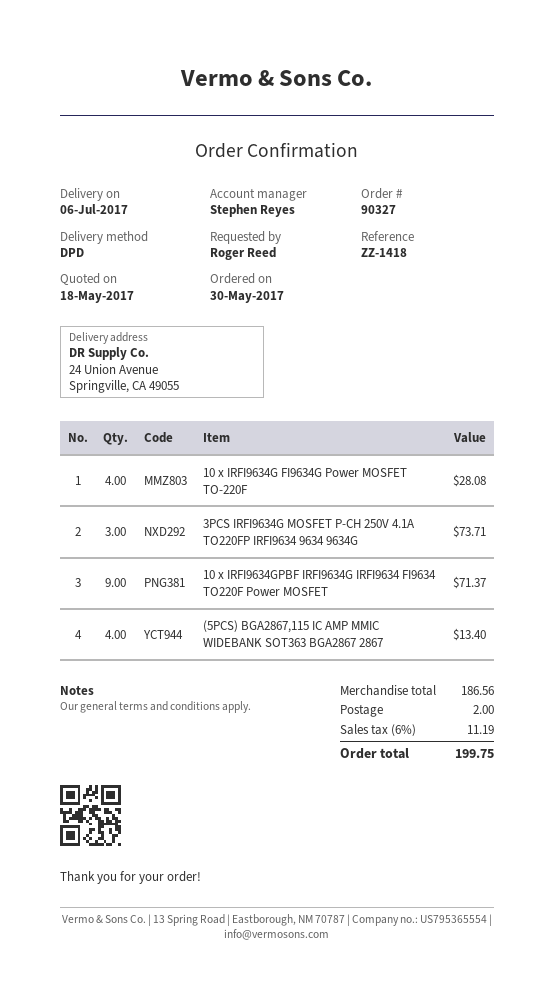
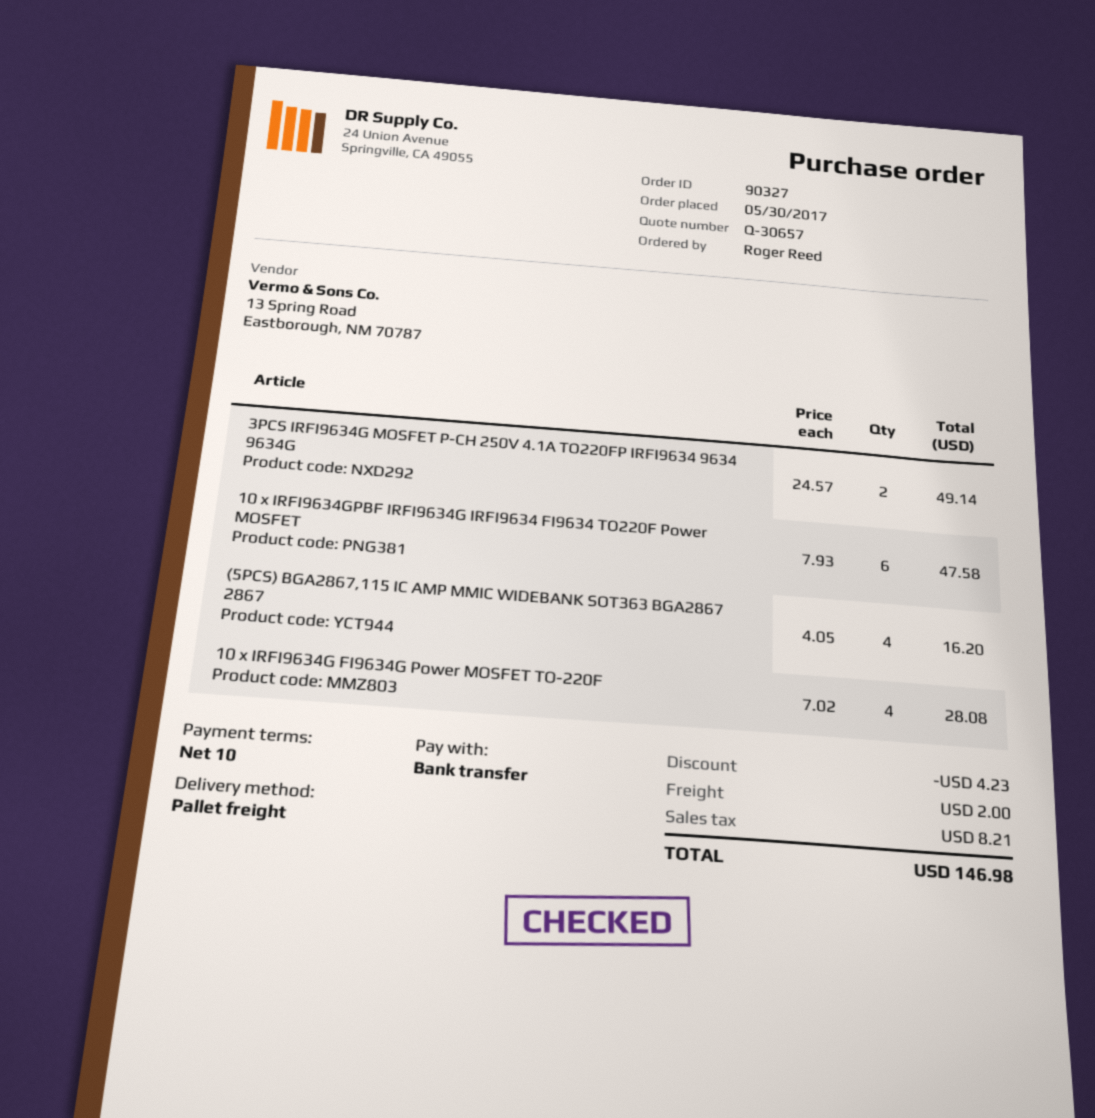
shipping method: DPD -> pallet freight
3PCS IRFI9634G MOSFET P-CH 250V 4.1A TO220FP IRFI9634 9634 9634G: 3 for 73.71 -> 2 for 49.14
10 x IRFI9634GPBF IRFI9634G IRFI9634 FI9634 TO220F Power MOSFET: 9 for 71.37 -> 6 for 47.58
(5PCS) BGA2867,115 IC AMP MMIC WIDEBANK SOT363 BGA2867 2867: 4 for 13.40 -> 4 for 16.20
discount: none -> 4.23
tax: 11.19 -> 8.21
total: 199.75 -> 146.98

